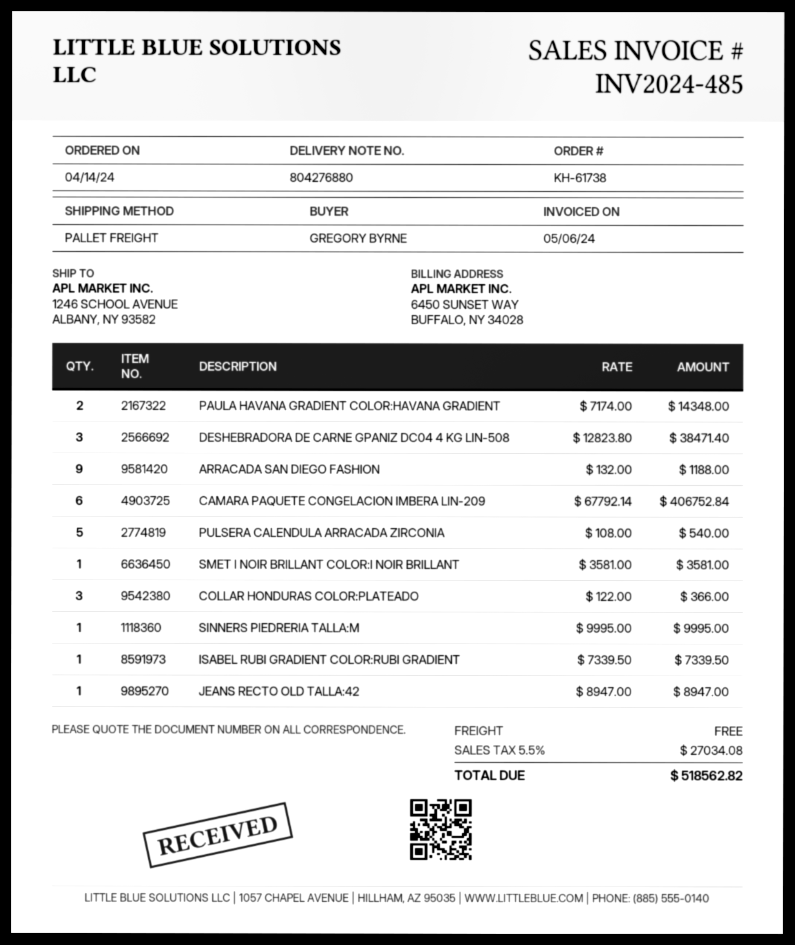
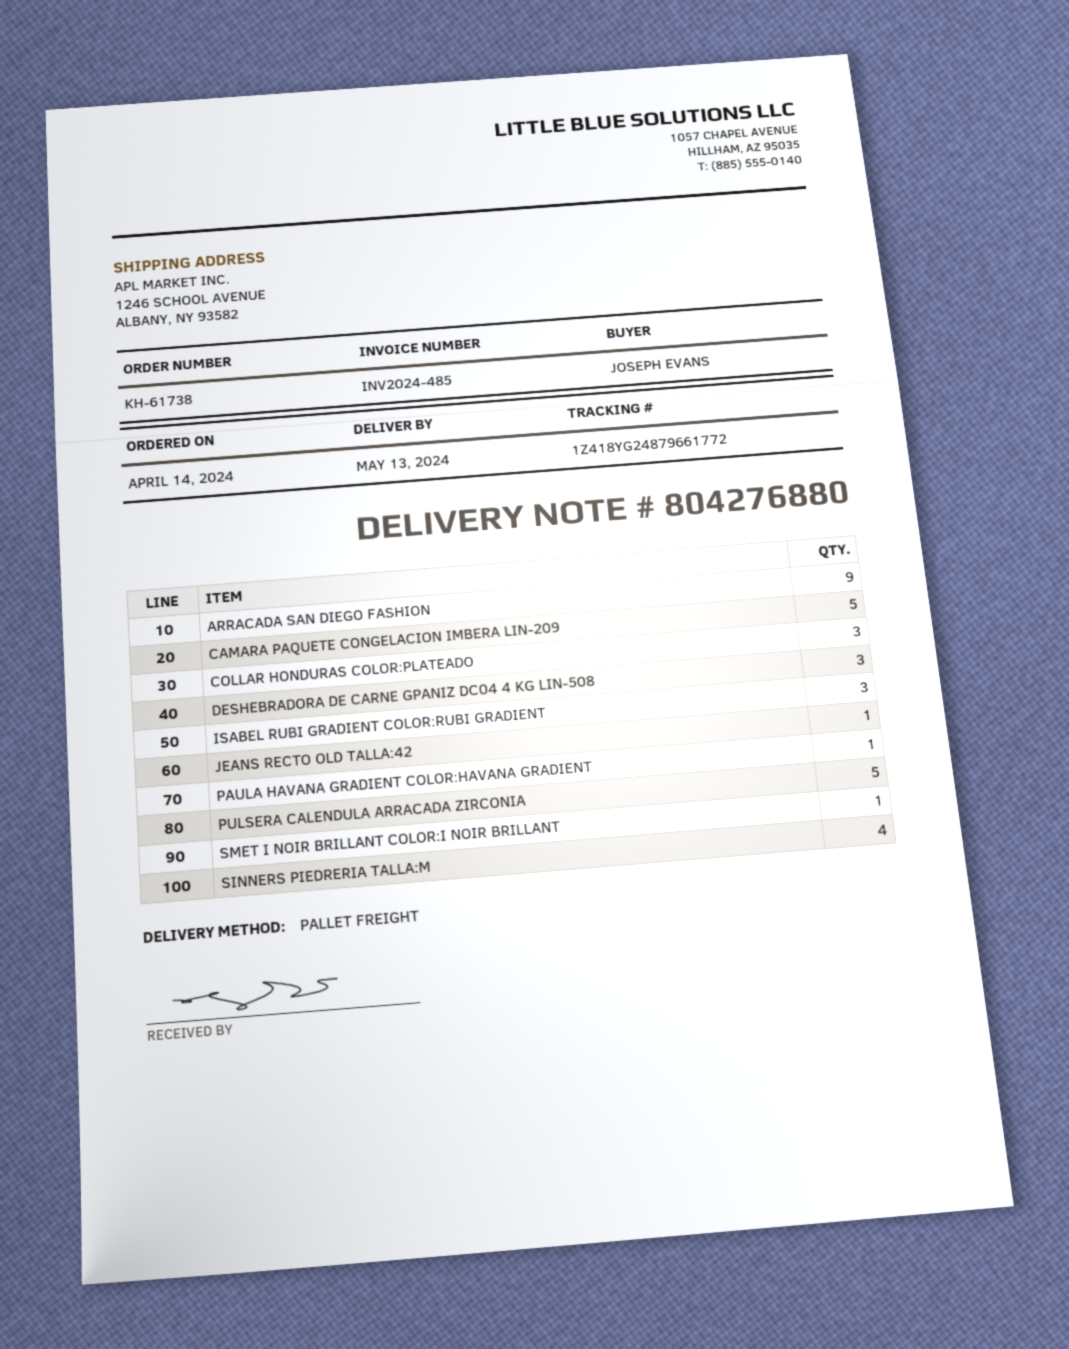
ordered by: GREGORY BYRNE -> JOSEPH EVANS
PAULA HAVANA GRADIENT COLOR:HAVANA GRADIENT: 2 -> 1
CAMARA PAQUETE CONGELACION IMBERA LIN-209: 6 -> 5
SINNERS PIEDRERIA TALLA:M: 1 -> 4
ISABEL RUBI GRADIENT COLOR:RUBI GRADIENT: 1 -> 3

